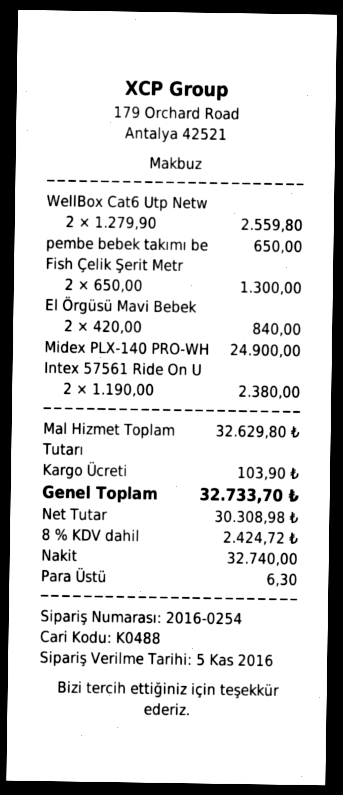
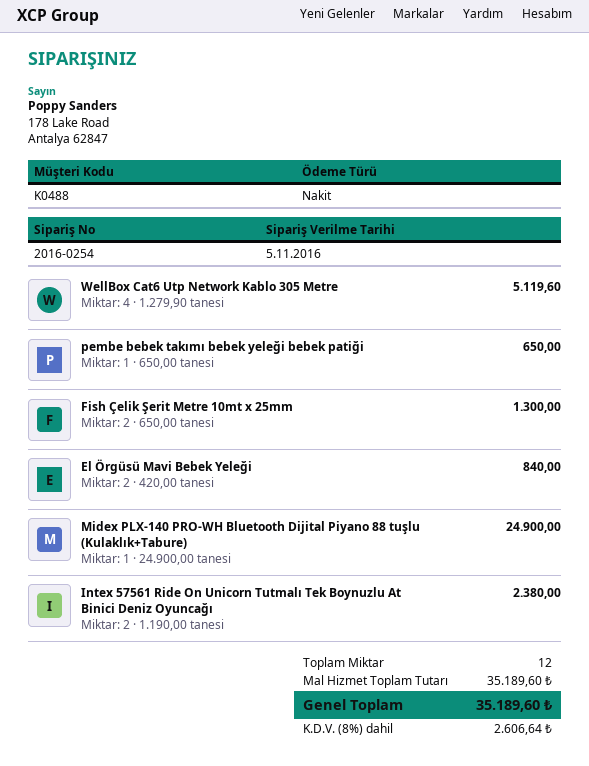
WellBox Cat6 Utp Netw: 2 x 1279.90 = 2559.80 -> 4 x 1279.90 = 5119.60
subtotal: 32629.80 -> 35189.60
shipping: 103.90 -> none
tax: 8% = 2424.72 -> 8% = 2606.64
total: 32733.70 -> 35189.60

